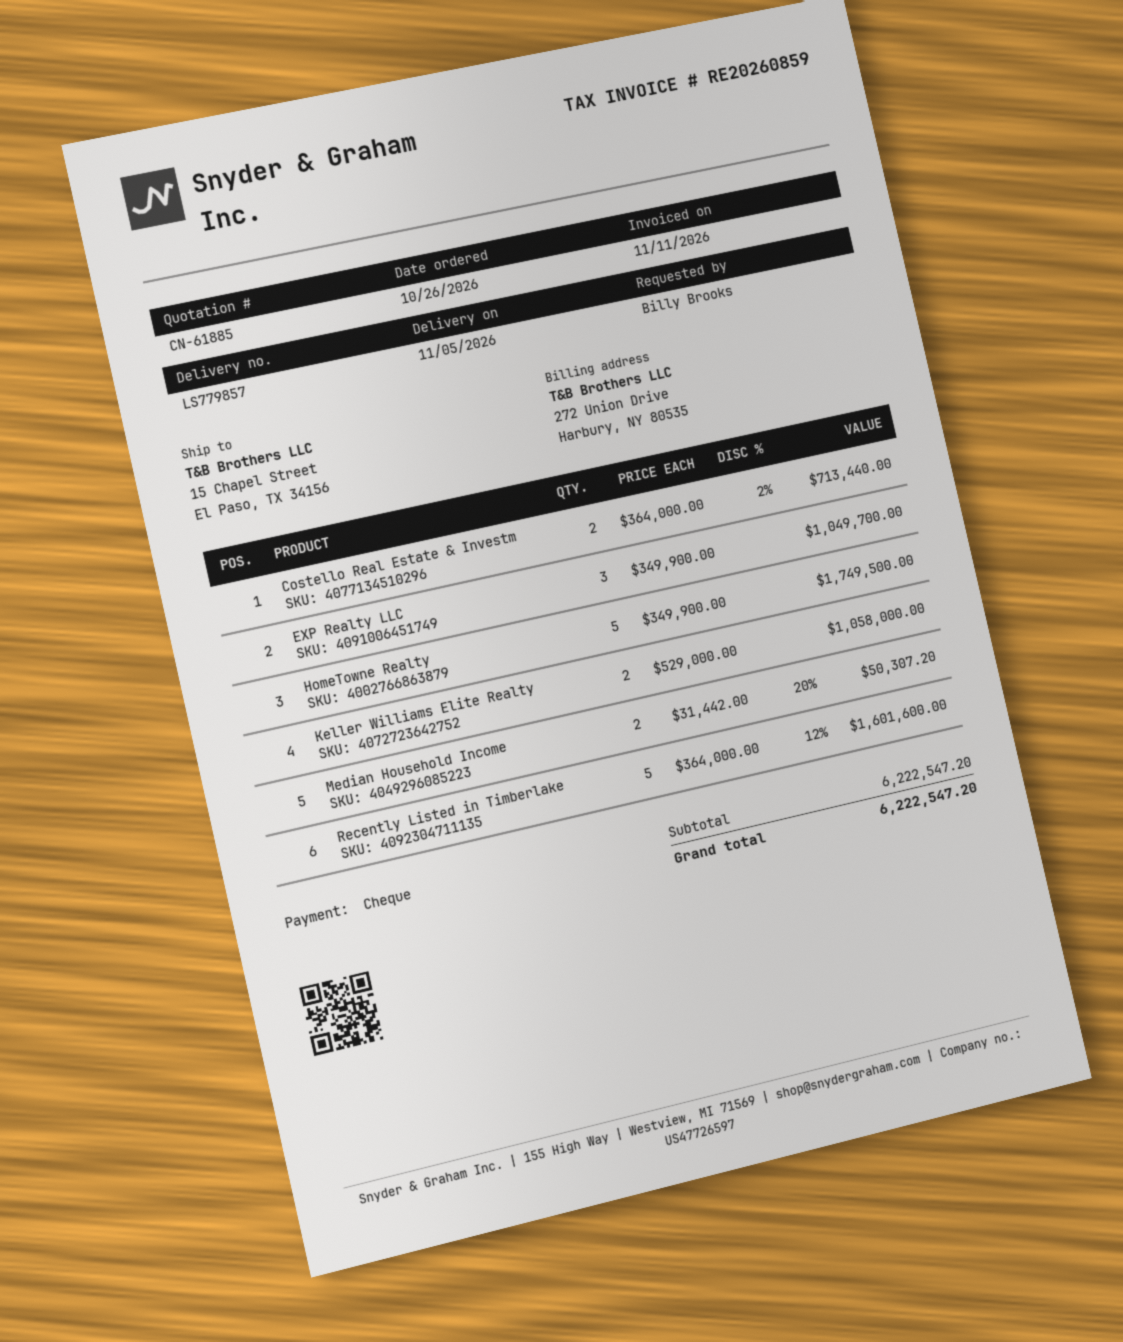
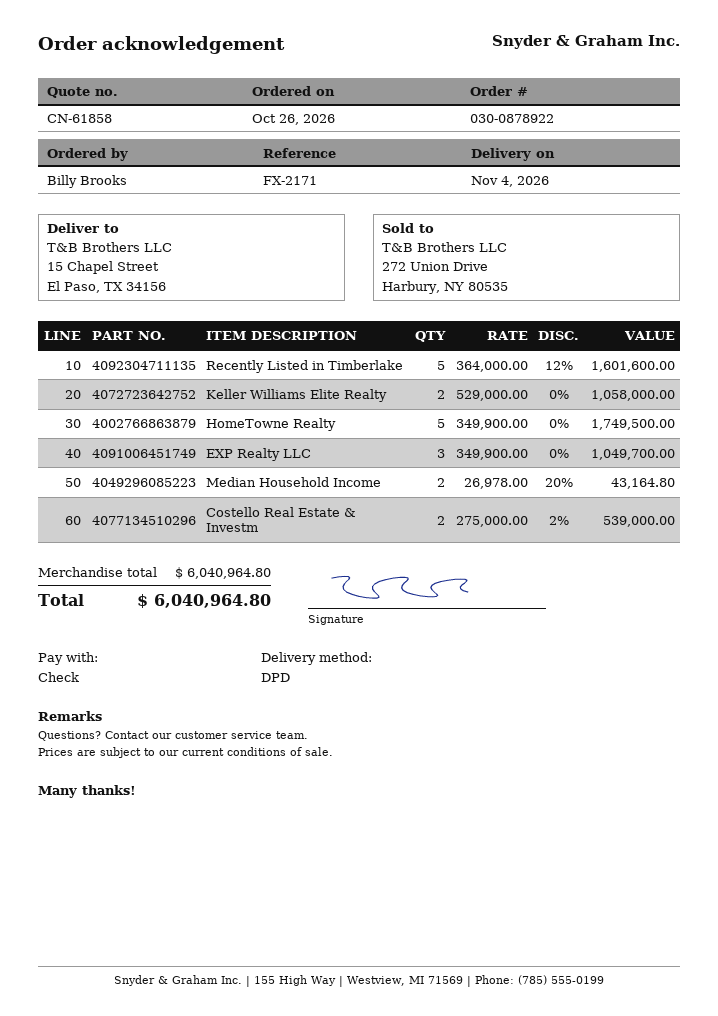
quote number: CN-61885 -> CN-61858
delivery date: 2026-11-05 -> 2026-11-04
Costello Real Estate & Investm: 2 x 364000.00 - 2% = 713440.00 -> 2 x 275000.00 - 2% = 539000.00
Median Household Income: 2 x 31442.00 - 20% = 50307.20 -> 2 x 26978.00 - 20% = 43164.80
subtotal: 6222547.20 -> 6040964.80
total: 6222547.20 -> 6040964.80

